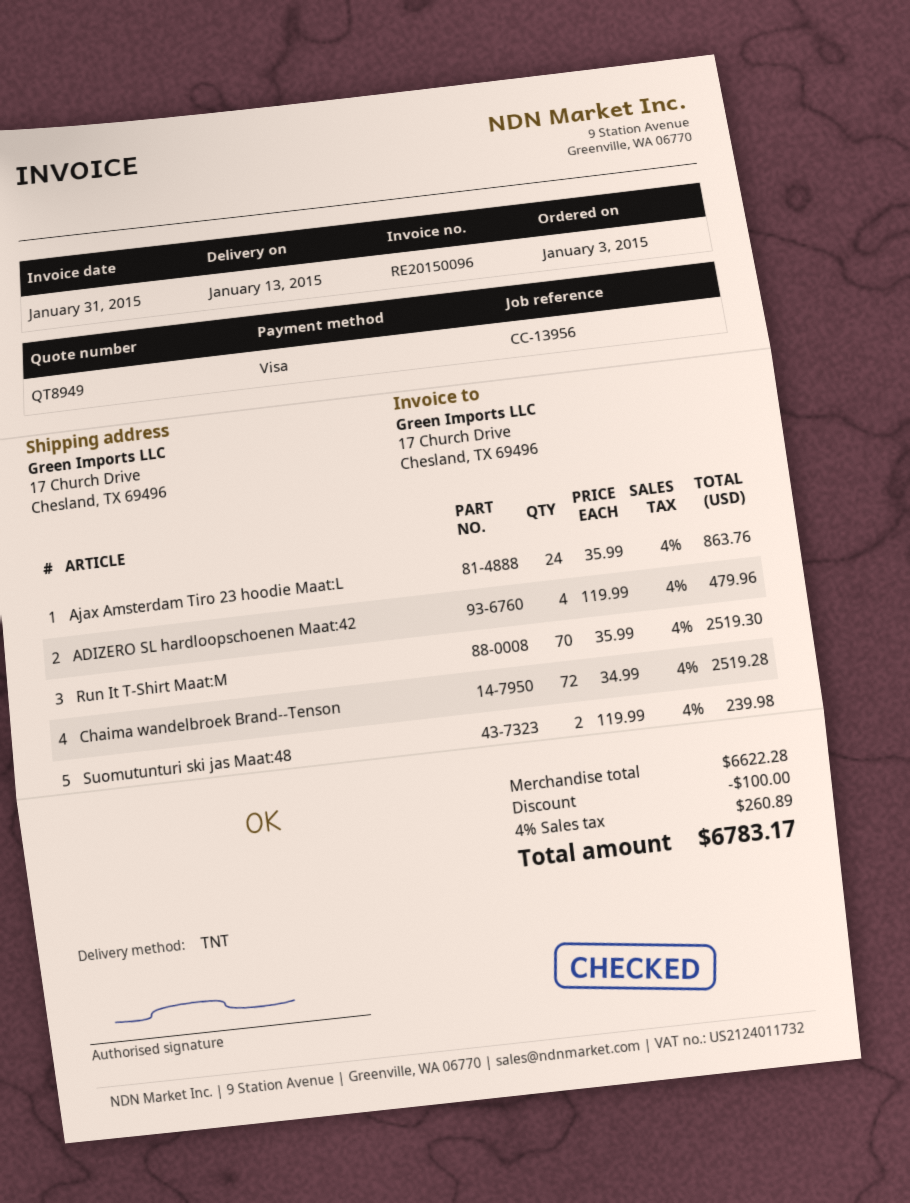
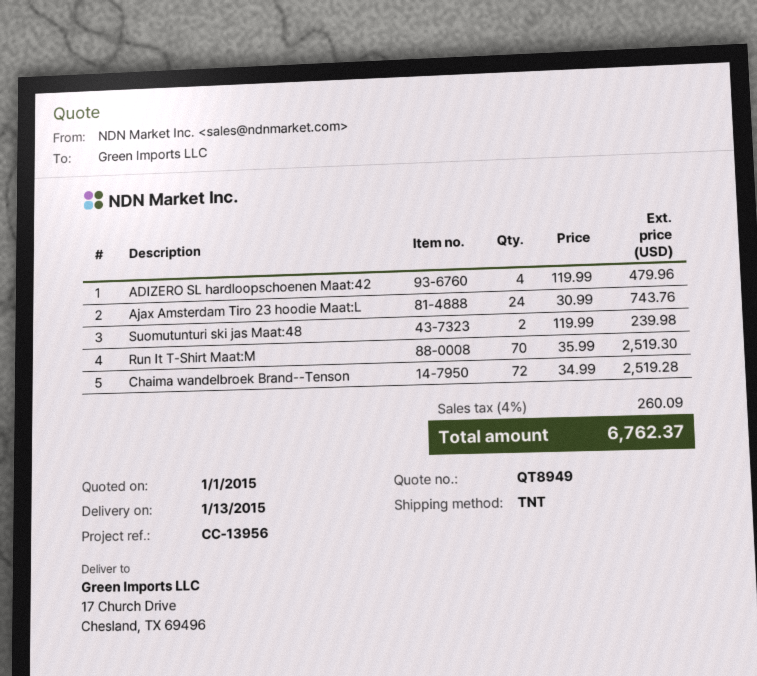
Ajax Amsterdam Tiro 23 hoodie Maat:L: 24 x 35.99 = 863.76 -> 24 x 30.99 = 743.76
discount: 100.00 -> none
tax: 4% = 260.89 -> 4% = 260.09
total: 6783.17 -> 6762.37

